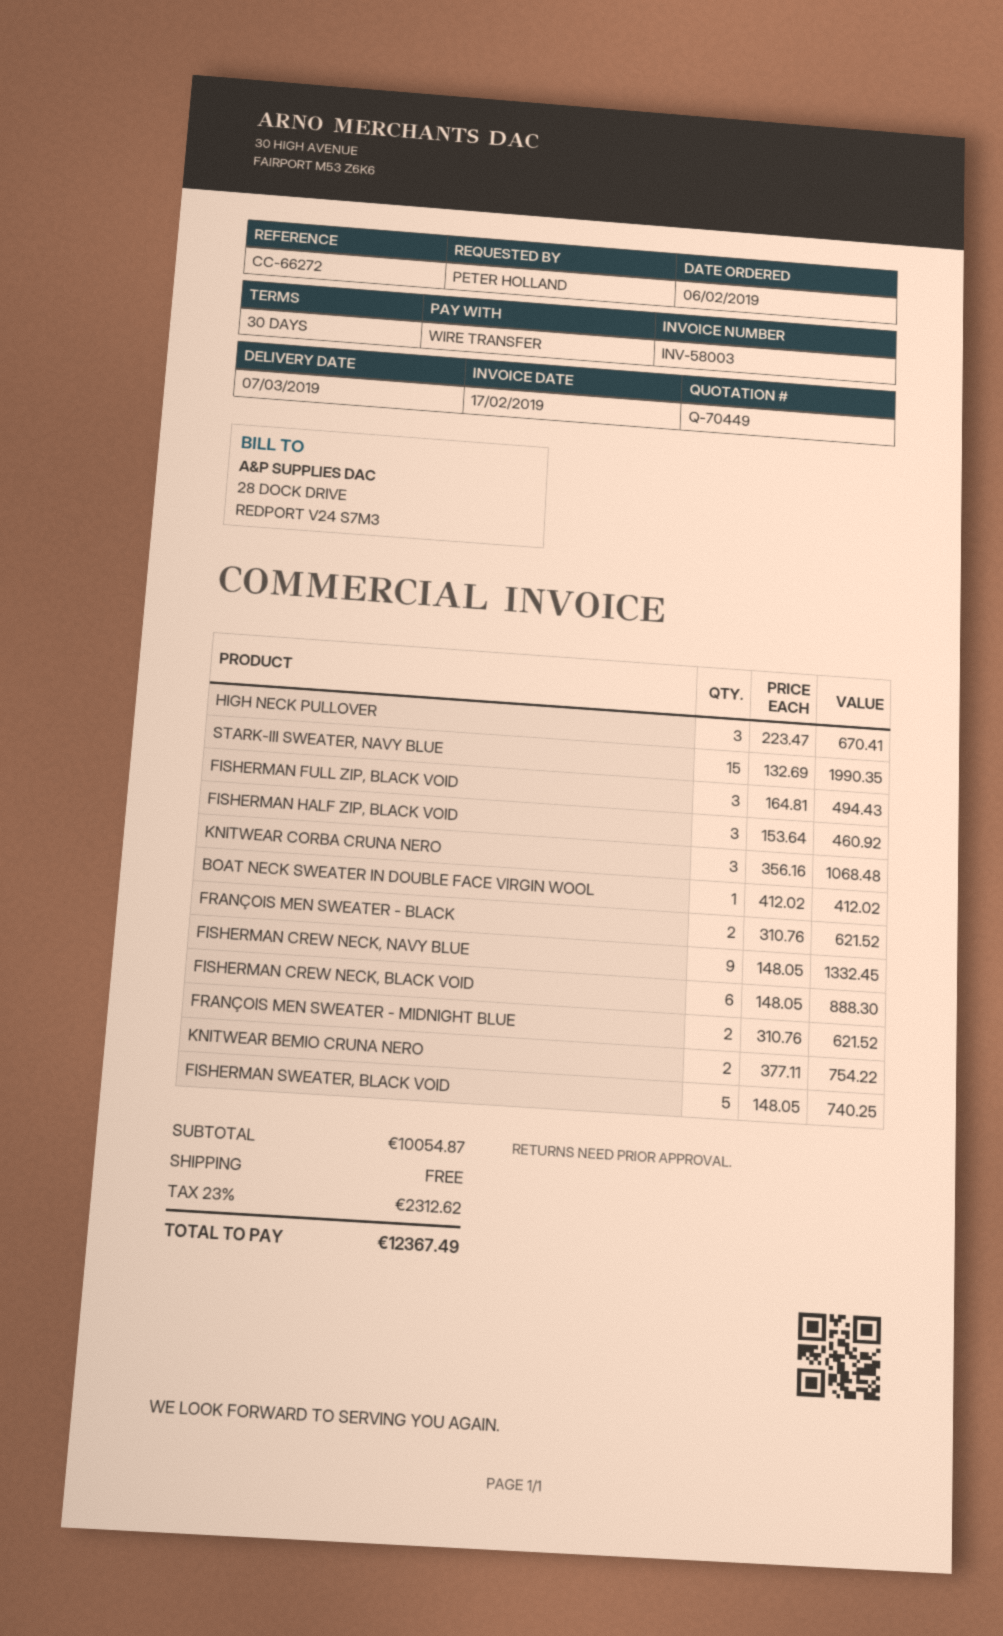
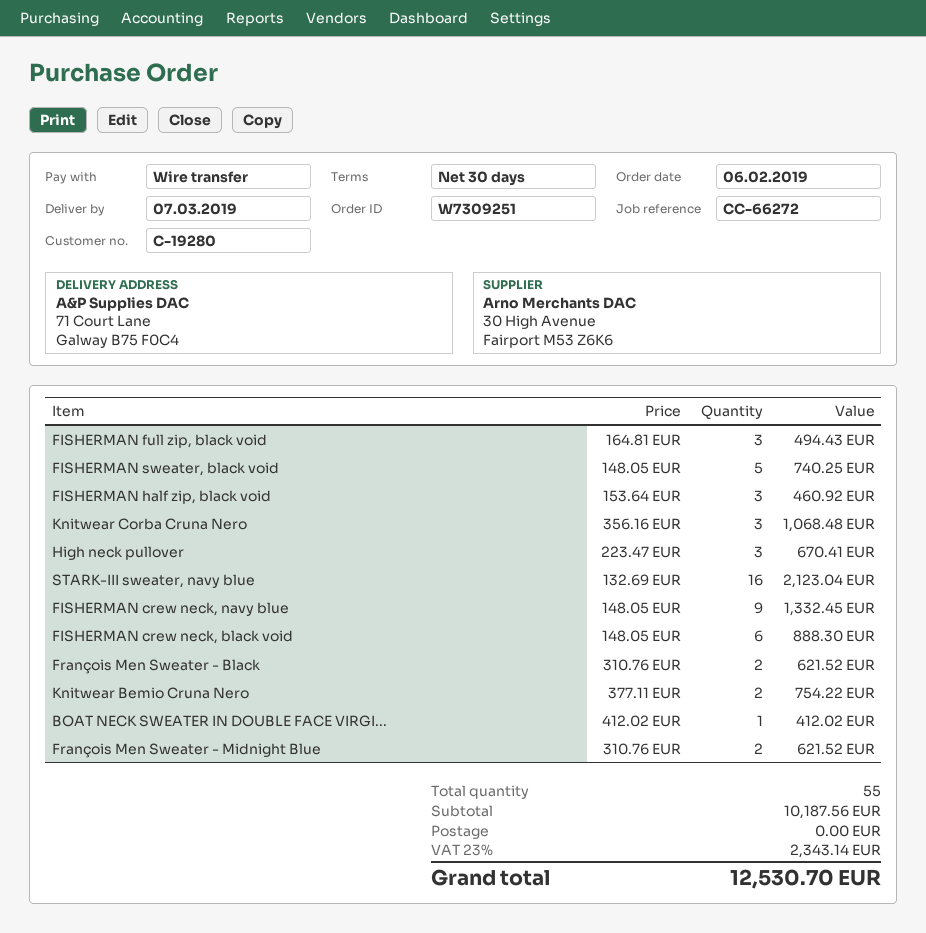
STARK-III SWEATER, NAVY BLUE: 15 x 132.69 = 1990.35 -> 16 x 132.69 = 2123.04
subtotal: 10054.87 -> 10187.56
tax: 23% = 2312.62 -> 23% = 2343.14
total: 12367.49 -> 12530.70

